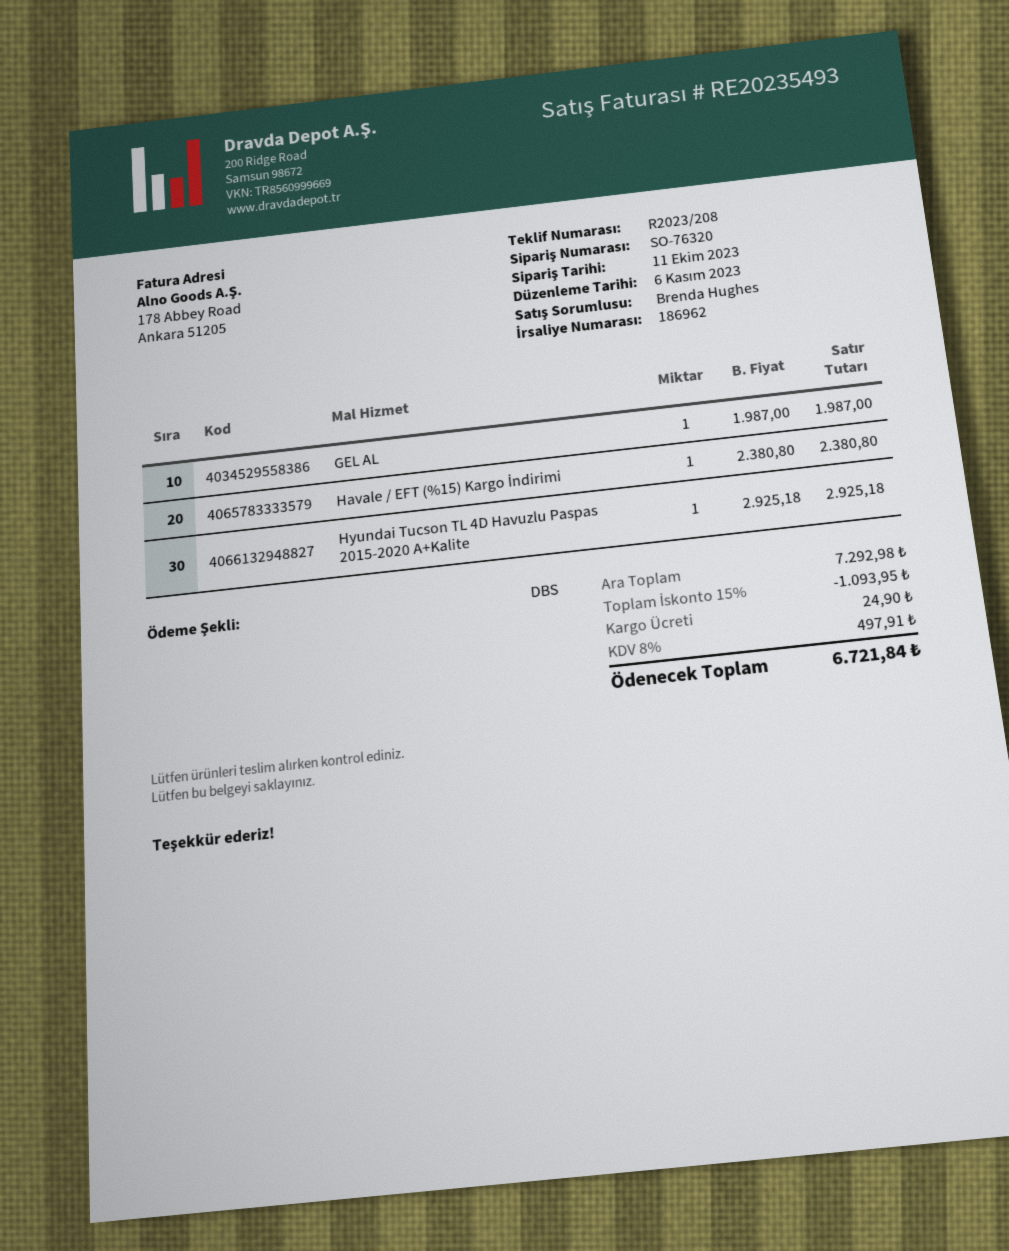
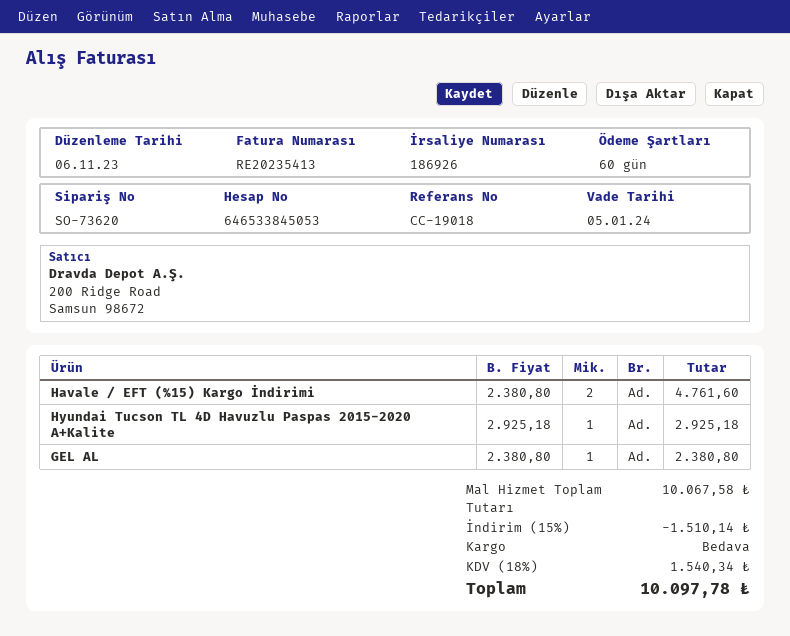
order number: SO-76320 -> SO-73620
delivery note number: 186962 -> 186926
invoice number: RE20235493 -> RE20235413
GEL AL: 1 x 1987.00 = 1987.00 -> 1 x 2380.80 = 2380.80
Havale / EFT (%15) Kargo İndirimi: 1 x 2380.80 = 2380.80 -> 2 x 2380.80 = 4761.60
subtotal: 7292.98 -> 10067.58
discount: 15% = 1093.95 -> 15% = 1510.14
shipping: 24.90 -> 0.00
tax: 8% = 497.91 -> 18% = 1540.34
total: 6721.84 -> 10097.78

